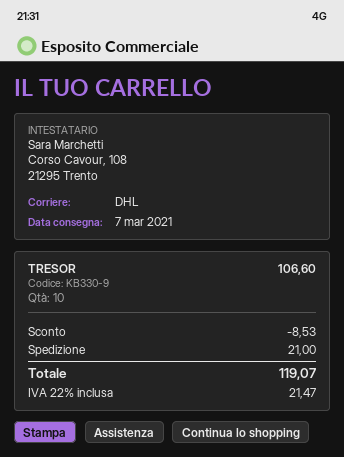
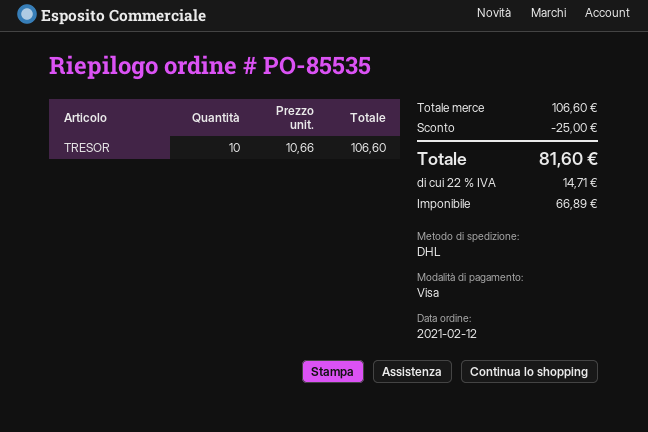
discount: 8.53 -> 25.00
shipping: 21.00 -> none
tax: 22% = 21.47 -> 22% = 14.71
total: 119.07 -> 81.60

